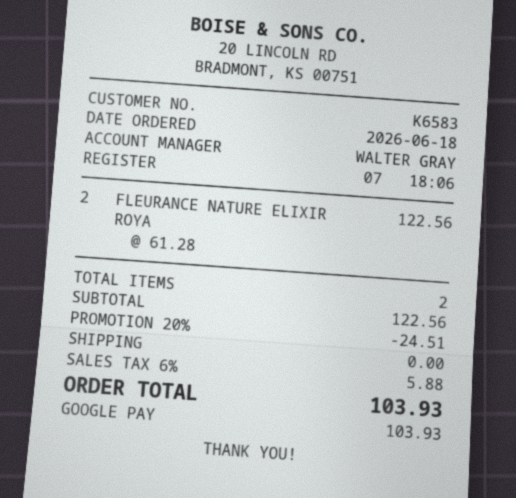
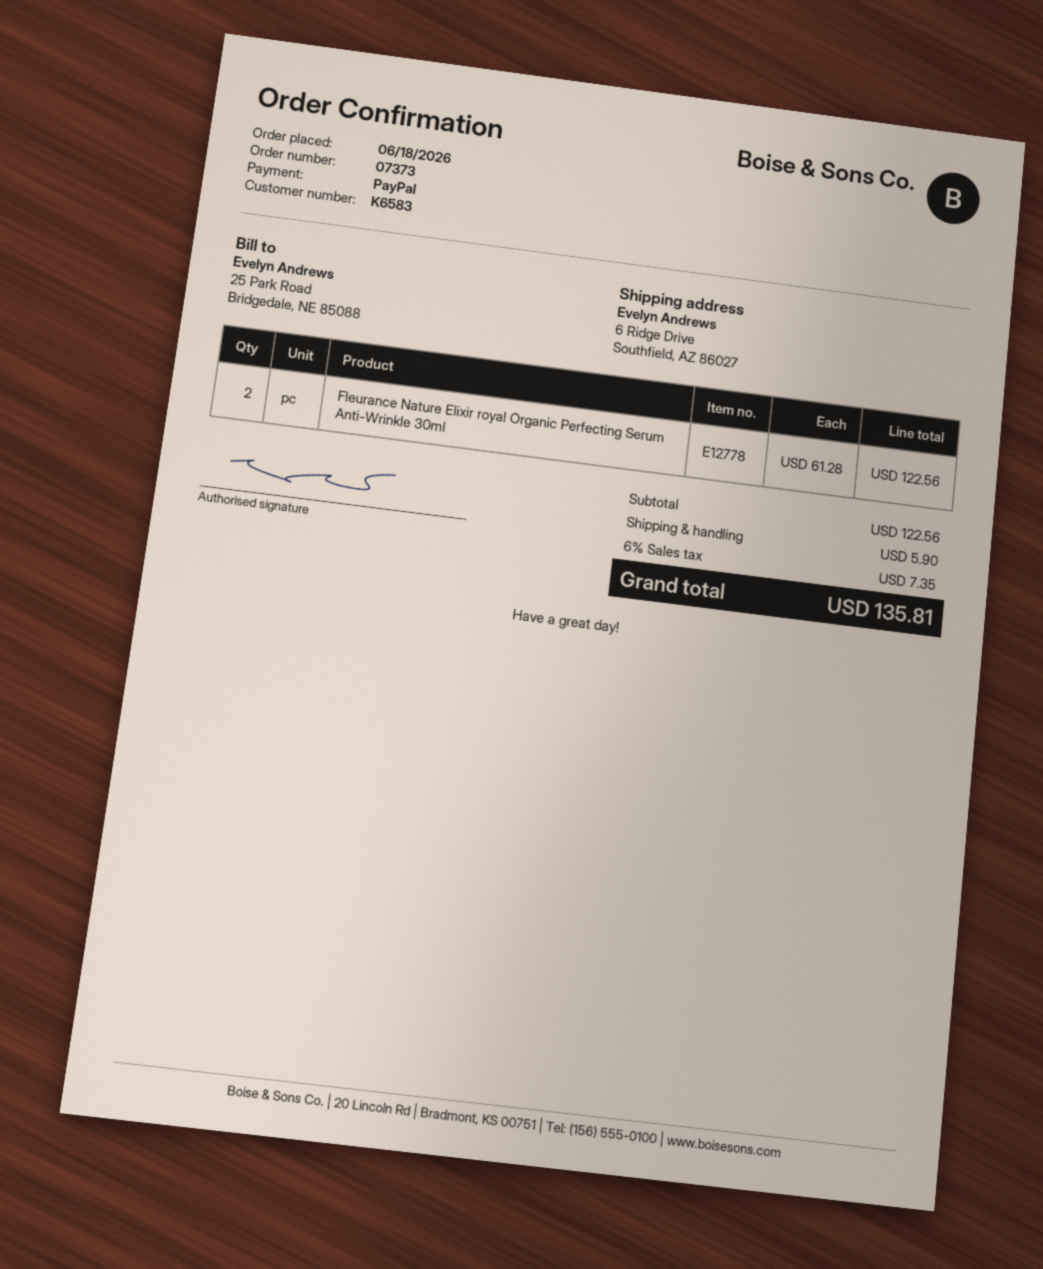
payment method: Google Pay -> PayPal
discount: 20% = 24.51 -> none
shipping: 0.00 -> 5.90
tax: 6% = 5.88 -> 6% = 7.35
total: 103.93 -> 135.81

